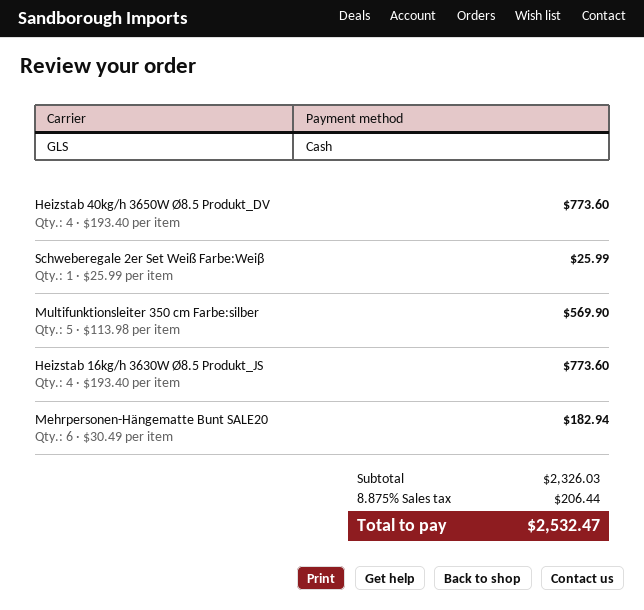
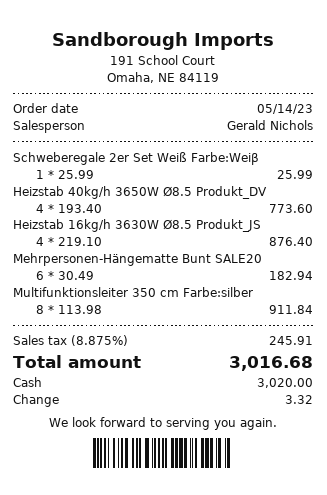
Multifunktionsleiter 350 cm Farbe:silber: 5 x 113.98 = 569.90 -> 8 x 113.98 = 911.84
Heizstab 16kg/h 3630W Ø8.5 Produkt_JS: 4 x 193.40 = 773.60 -> 4 x 219.10 = 876.40
tax: 8.875% = 206.44 -> 8.875% = 245.91
total: 2532.47 -> 3016.68

